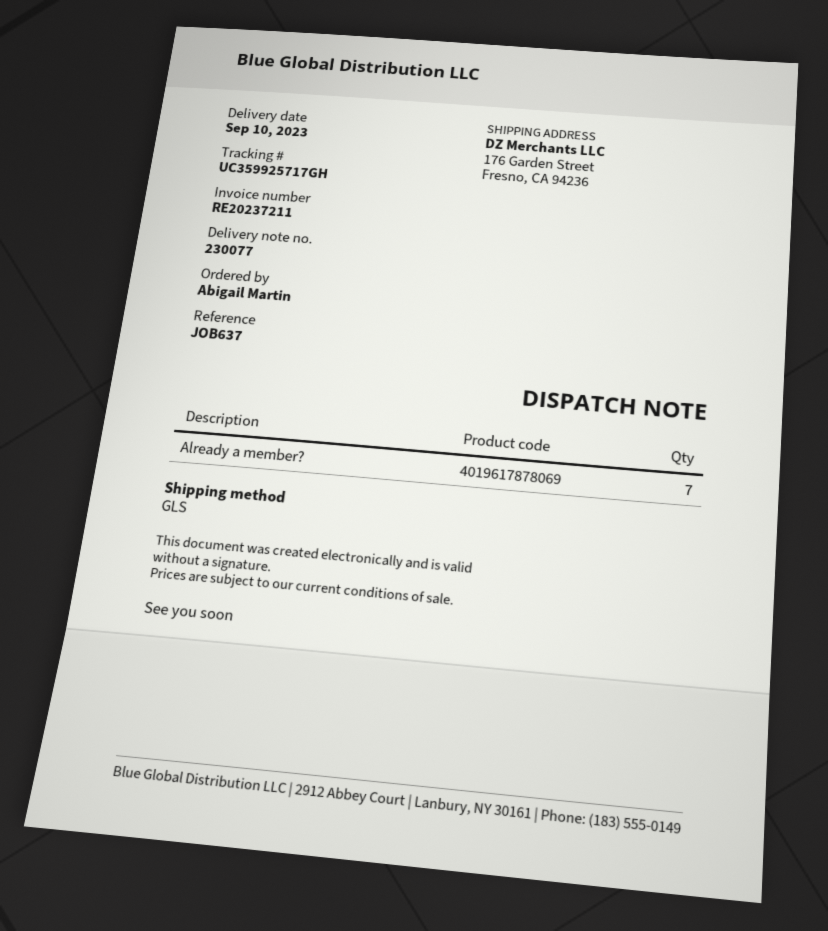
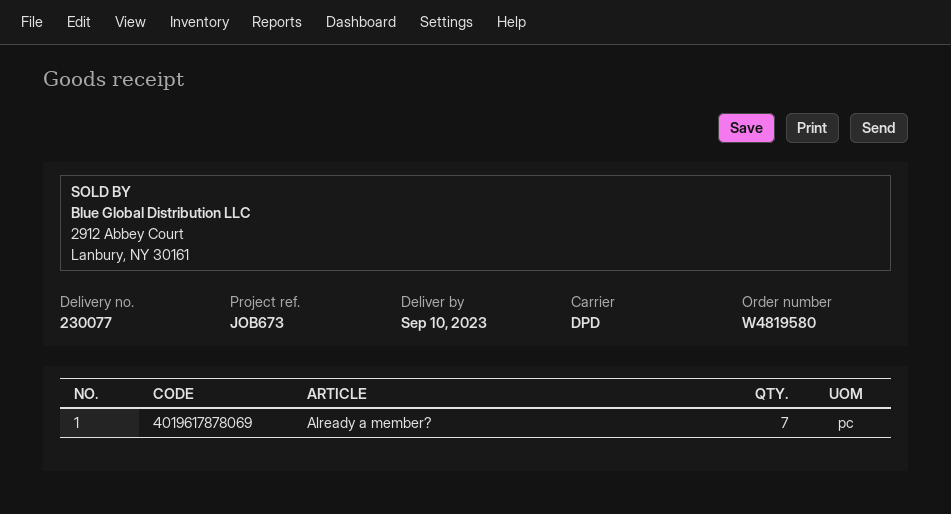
reference: JOB637 -> JOB673
shipping method: GLS -> DPD

